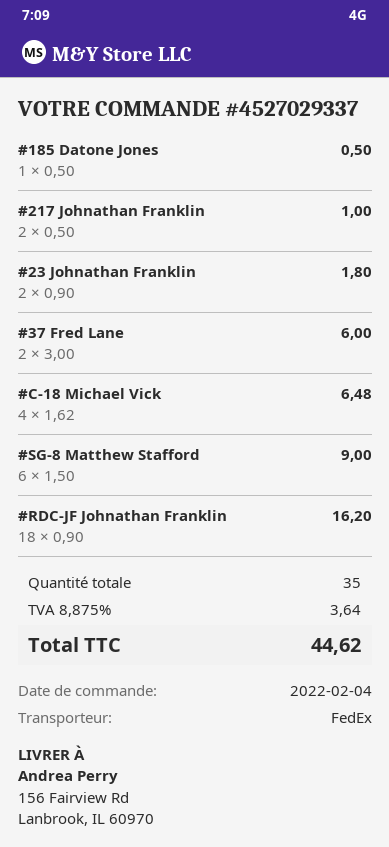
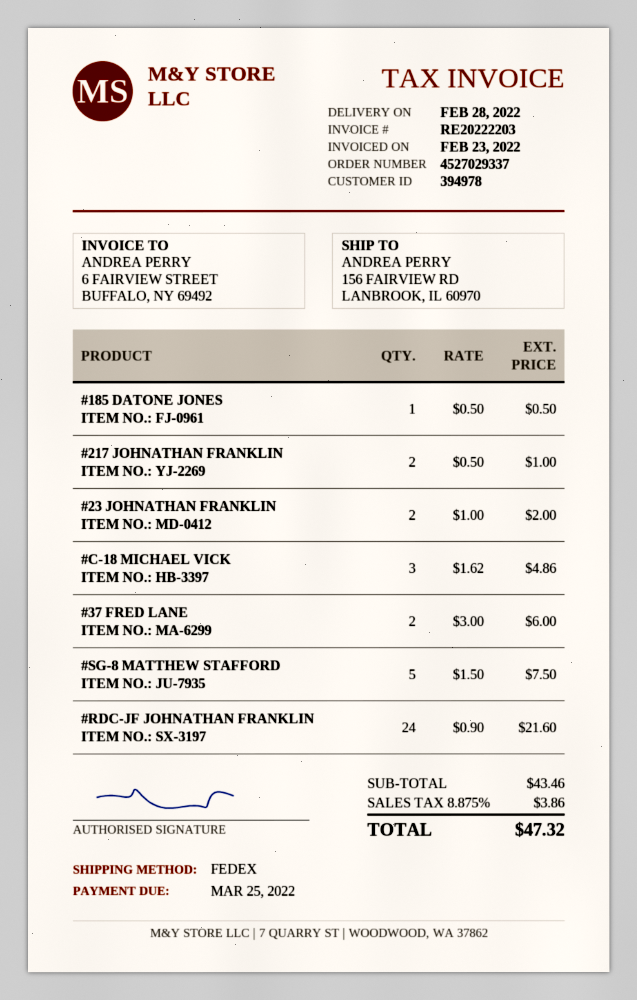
#23 Johnathan Franklin: 2 x 0.90 = 1.80 -> 2 x 1.00 = 2.00
#C-18 Michael Vick: 4 x 1.62 = 6.48 -> 3 x 1.62 = 4.86
#SG-8 Matthew Stafford: 6 x 1.50 = 9.00 -> 5 x 1.50 = 7.50
#RDC-JF Johnathan Franklin: 18 x 0.90 = 16.20 -> 24 x 0.90 = 21.60
tax: 8.875% = 3.64 -> 8.875% = 3.86
total: 44.62 -> 47.32

